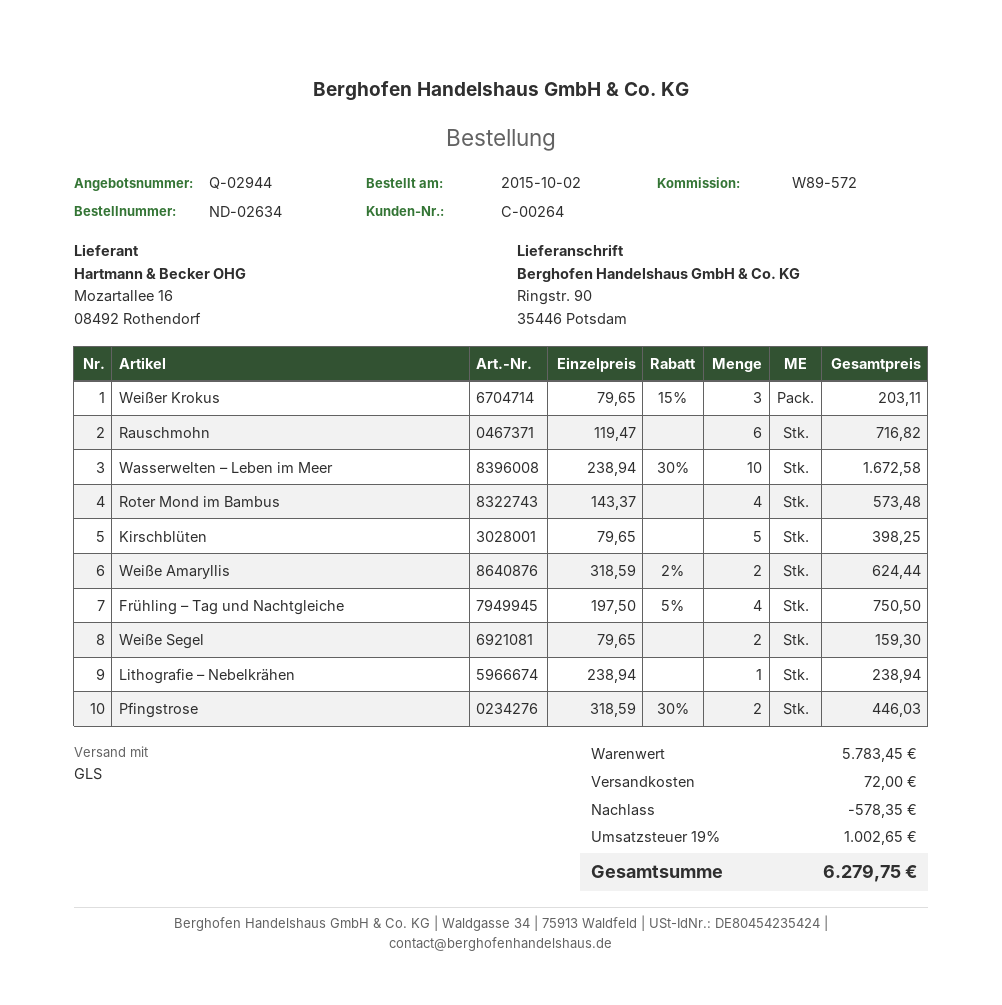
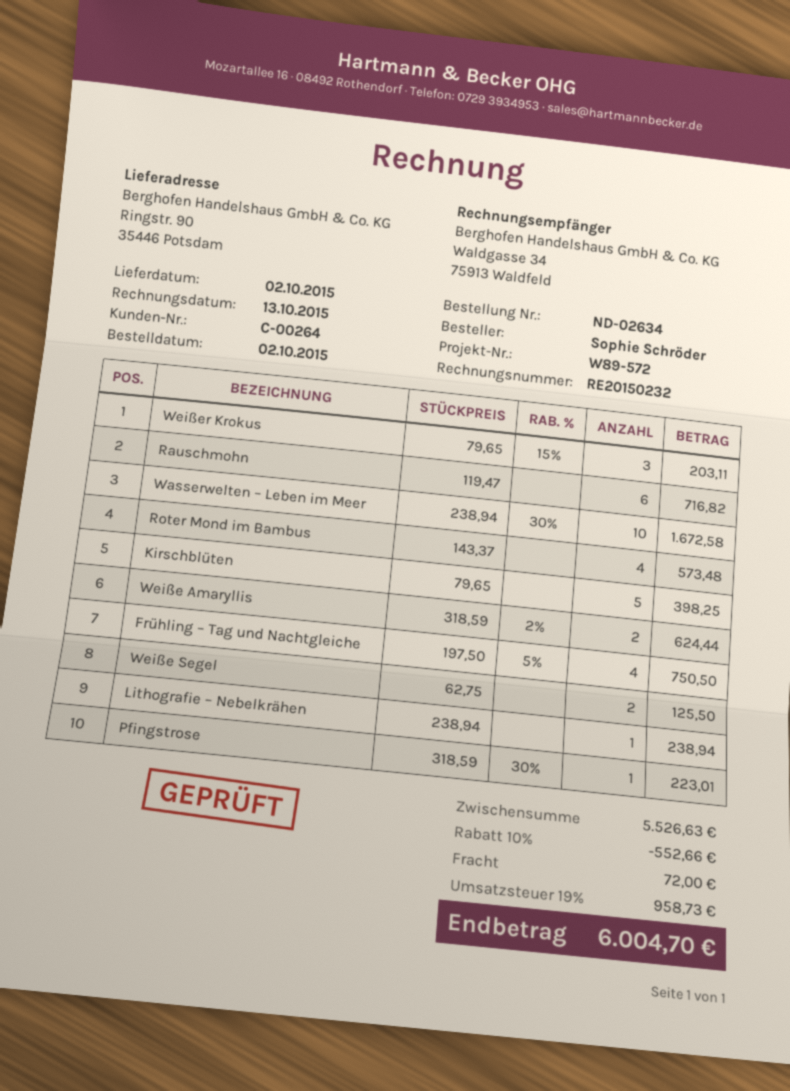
Weiße Segel: 2 x 79.65 = 159.30 -> 2 x 62.75 = 125.50
Pfingstrose: 2 x 318.59 - 30% = 446.03 -> 1 x 318.59 - 30% = 223.01
subtotal: 5783.45 -> 5526.63
discount: 578.35 -> 552.66
tax: 19% = 1002.65 -> 19% = 958.73
total: 6279.75 -> 6004.70

